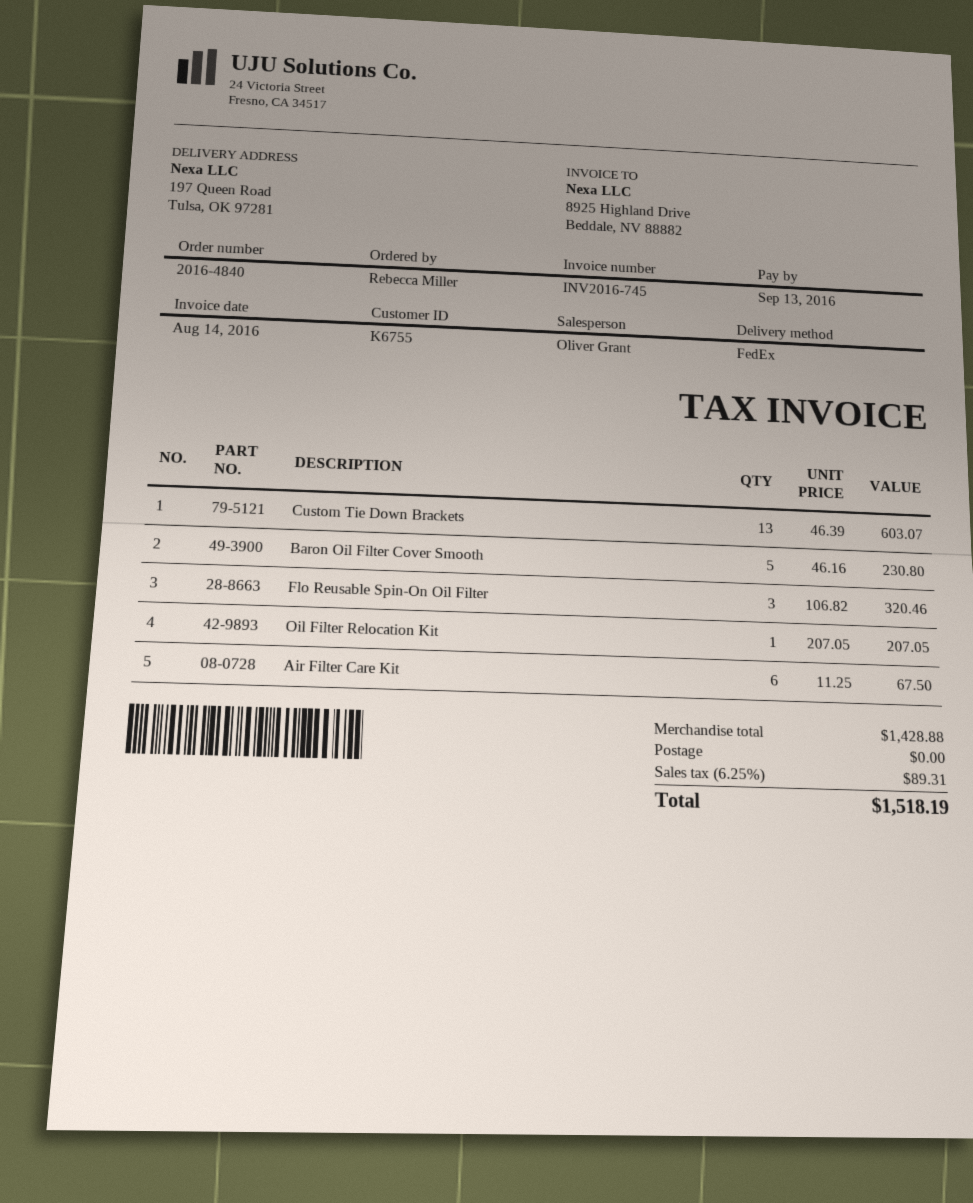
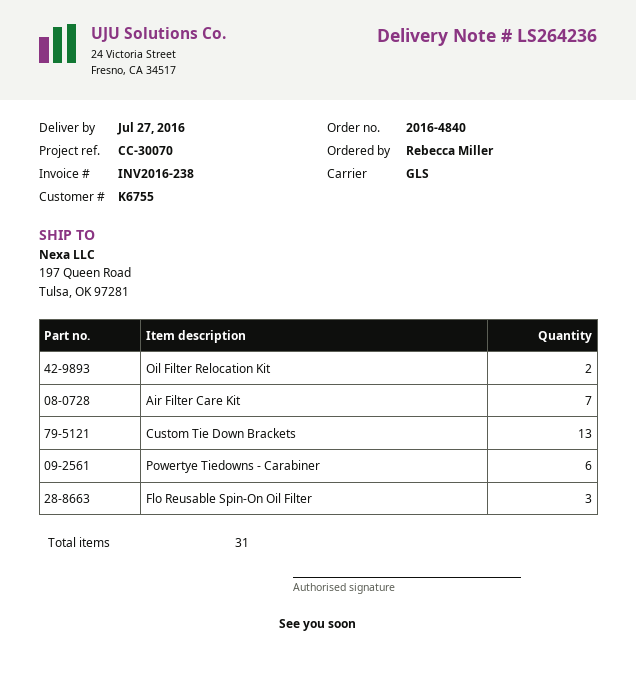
invoice number: INV2016-745 -> INV2016-238
shipping method: FedEx -> GLS
Baron Oil Filter Cover Smooth: 5 -> none
Oil Filter Relocation Kit: 1 -> 2
Air Filter Care Kit: 6 -> 7
Powertye Tiedowns - Carabiner: none -> 6

